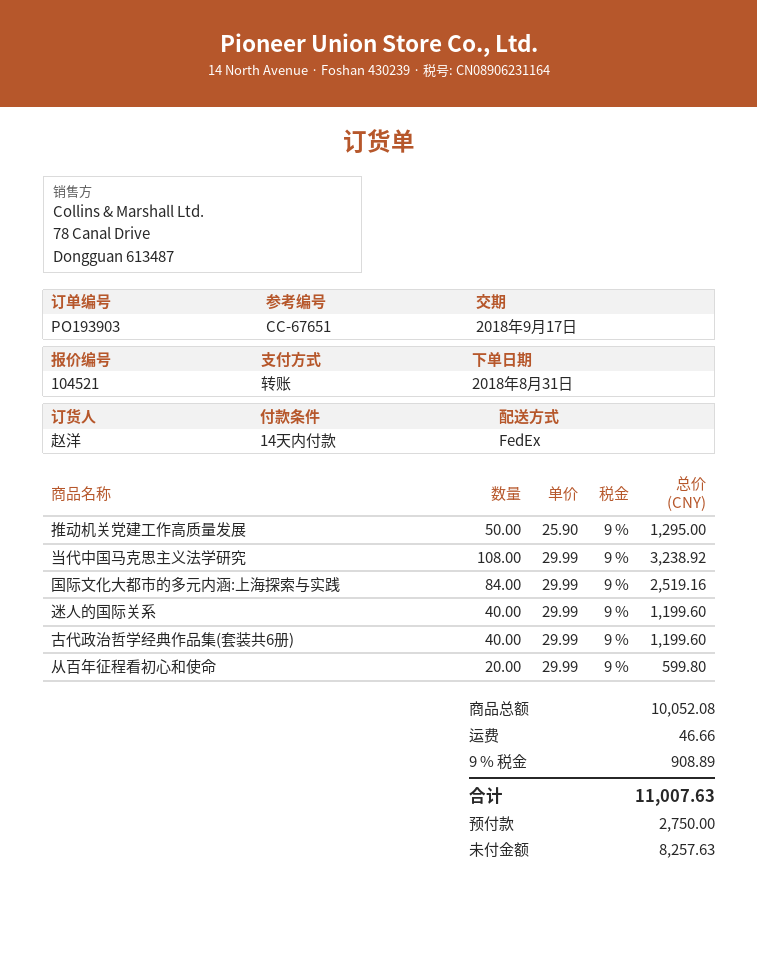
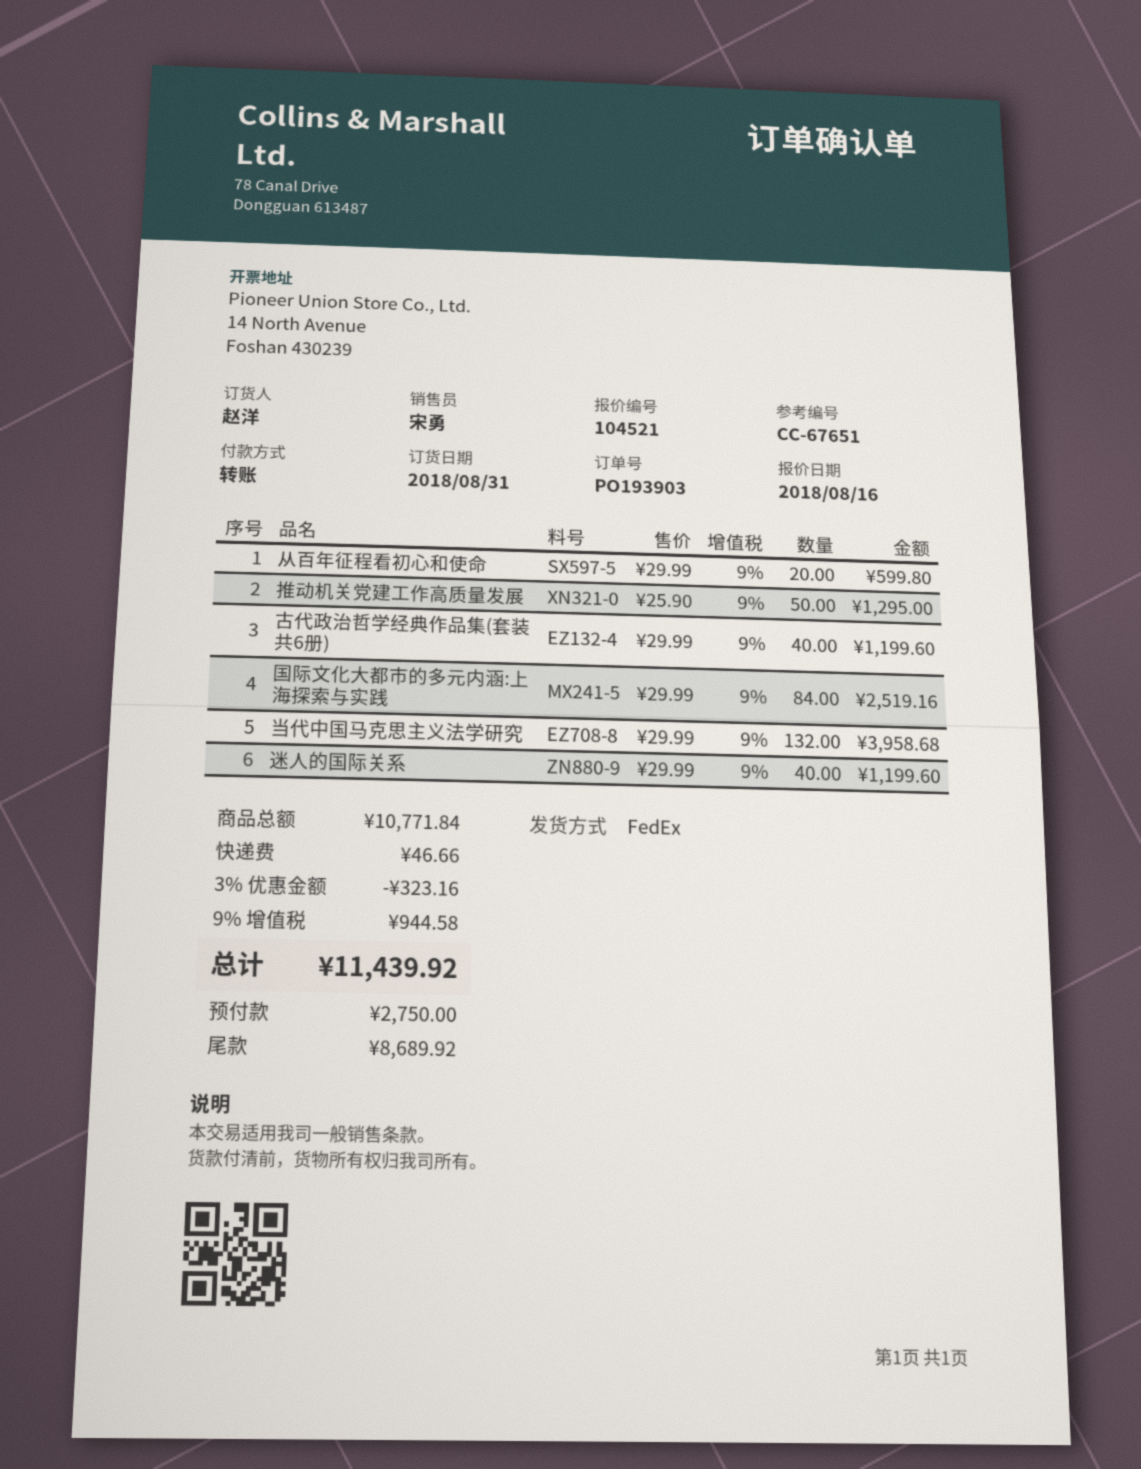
当代中国马克思主义法学研究: 108 x 29.99 = 3238.92 -> 132 x 29.99 = 3958.68
subtotal: 10052.08 -> 10771.84
discount: none -> 3% = 323.16
tax: 9% = 908.89 -> 9% = 944.58
total: 11007.63 -> 11439.92
balance: 8257.63 -> 8689.92

